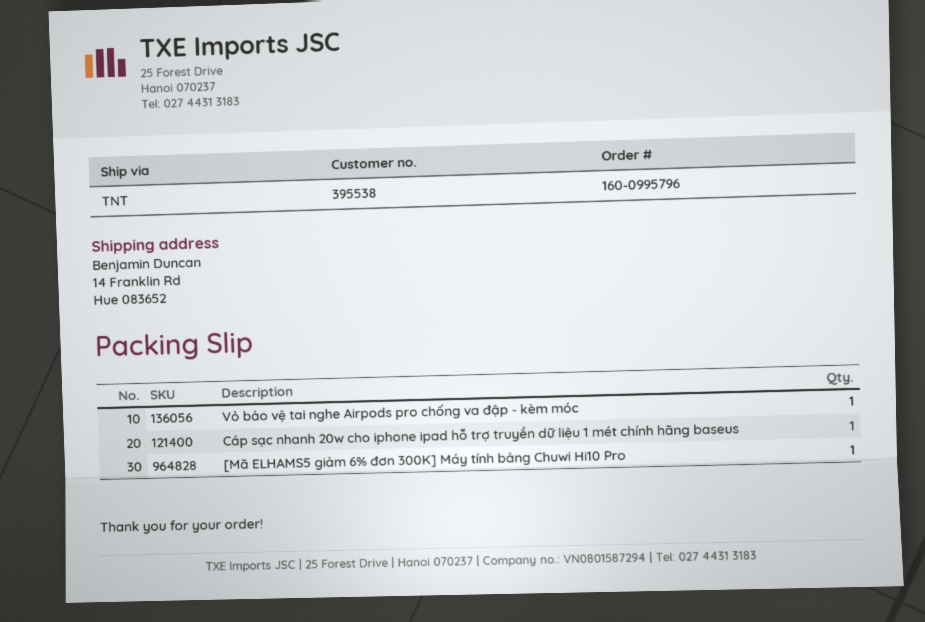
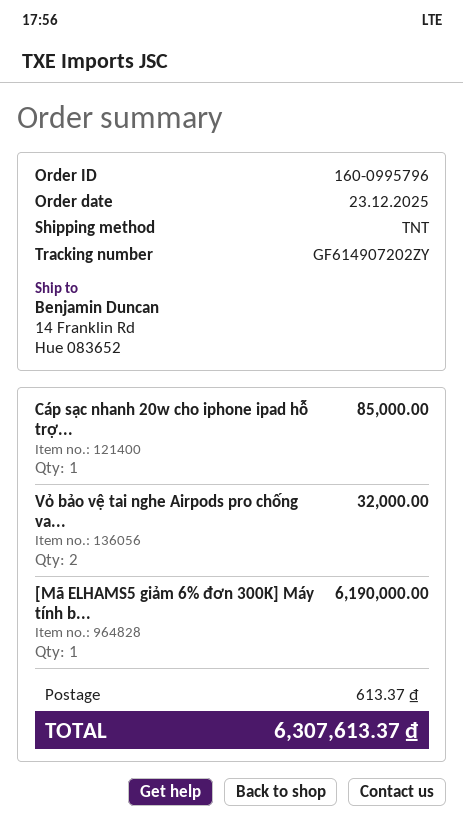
Vỏ bảo vệ tai nghe Airpods pro chống va đập - kèm móc: 1 -> 2

